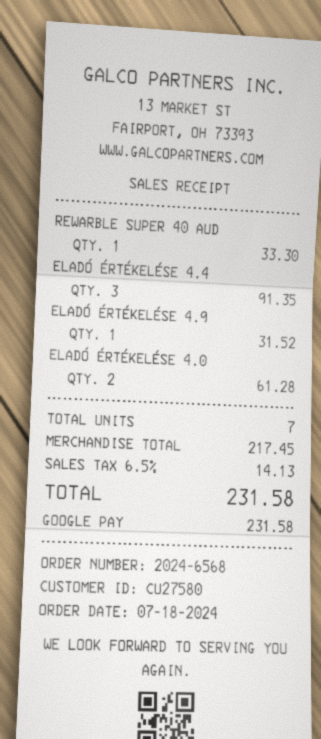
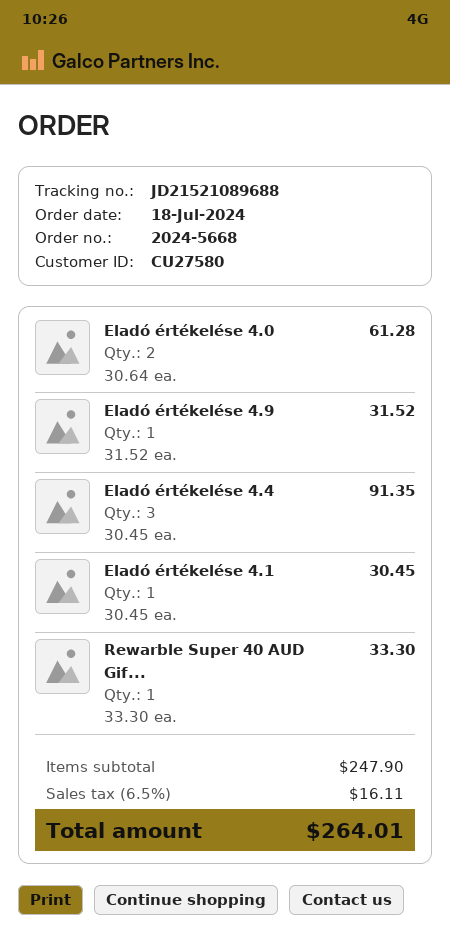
order number: 2024-6568 -> 2024-5668
Eladó értékelése 4.1: none -> 1 for 30.45
subtotal: 217.45 -> 247.90
tax: 6.5% = 14.13 -> 6.5% = 16.11
total: 231.58 -> 264.01

